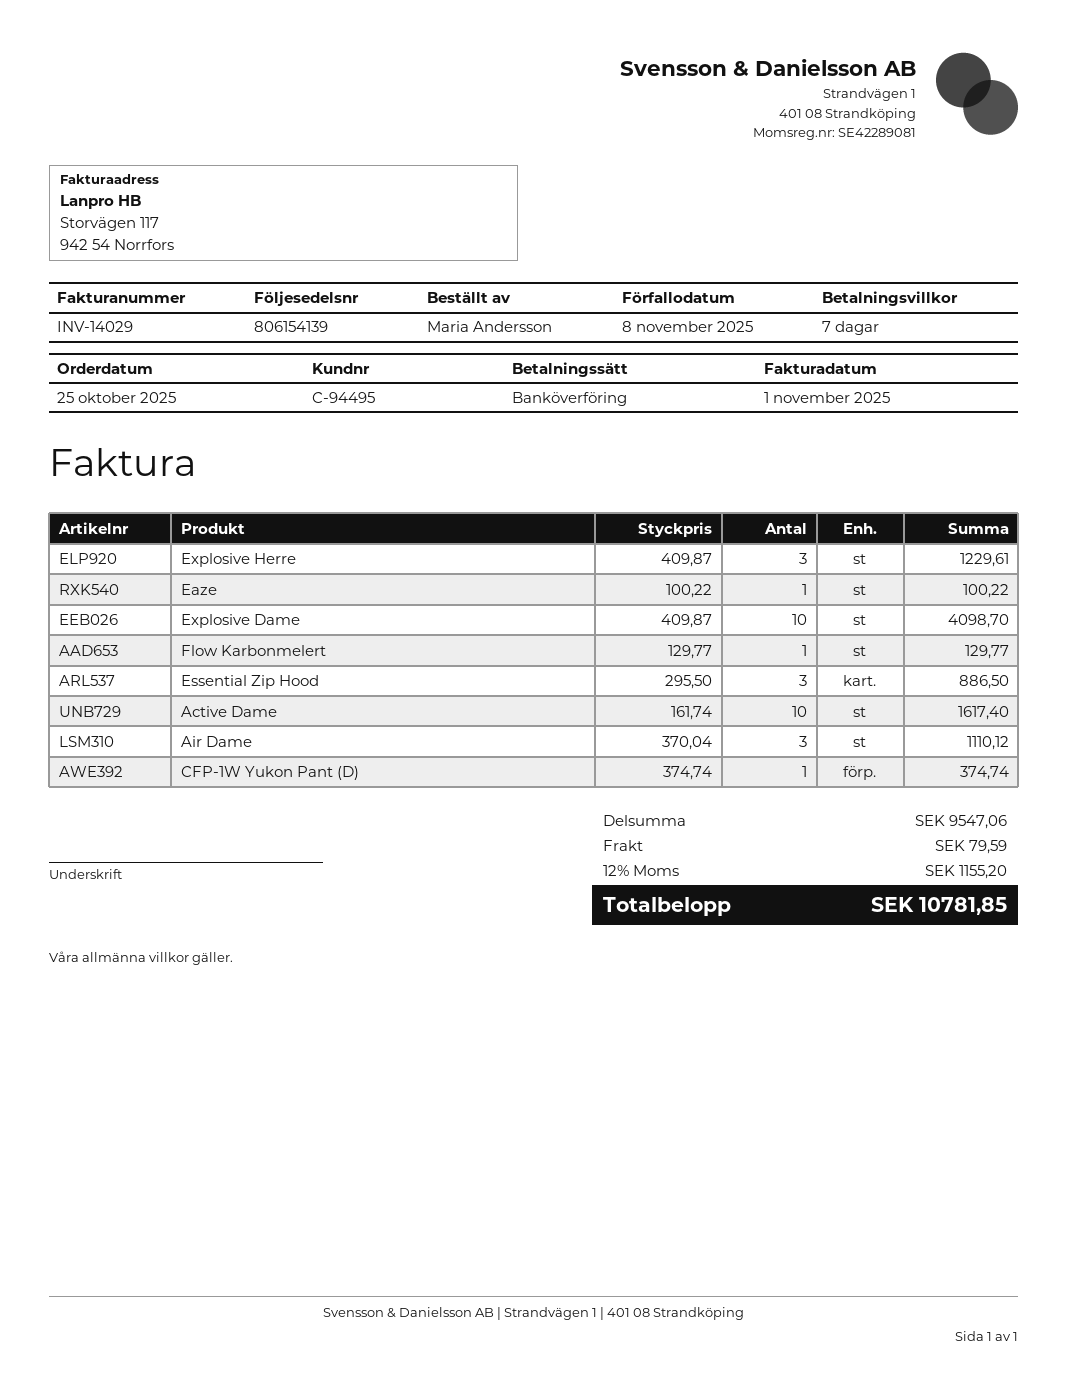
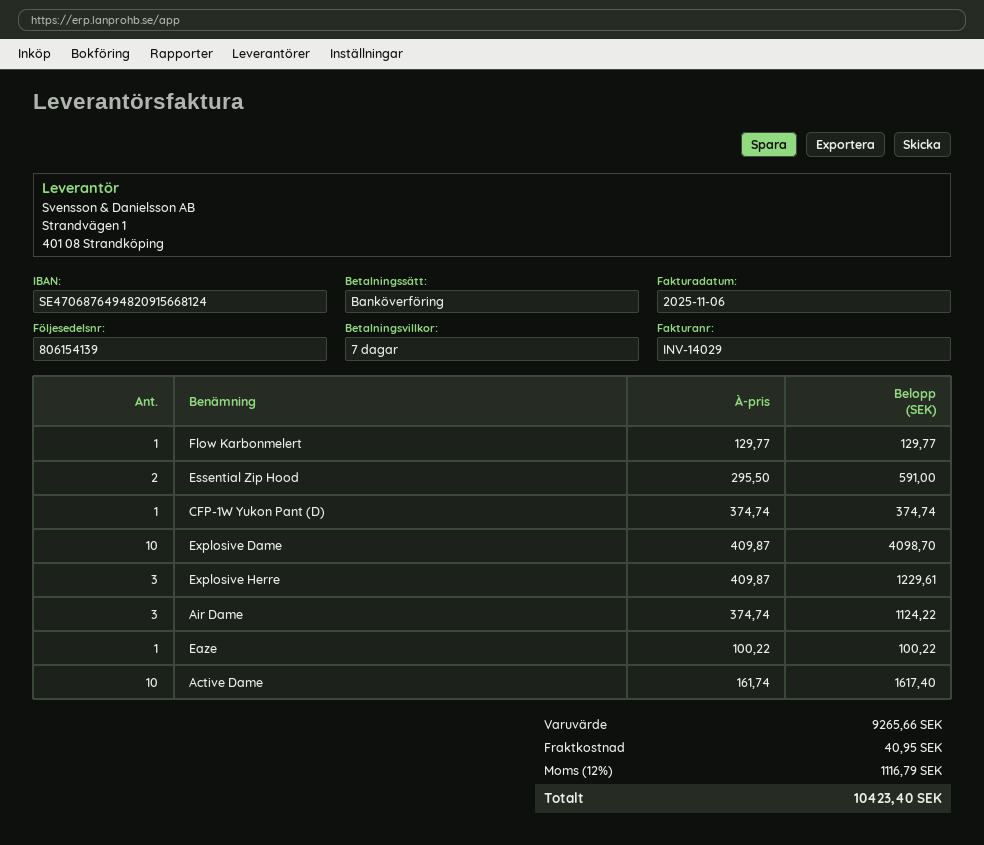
invoice date: 2025-11-01 -> 2025-11-06
Essential Zip Hood: 3 x 295.50 = 886.50 -> 2 x 295.50 = 591.00
Air Dame: 3 x 370.04 = 1110.12 -> 3 x 374.74 = 1124.22
subtotal: 9547.06 -> 9265.66
shipping: 79.59 -> 40.95
tax: 12% = 1155.20 -> 12% = 1116.79
total: 10781.85 -> 10423.40

